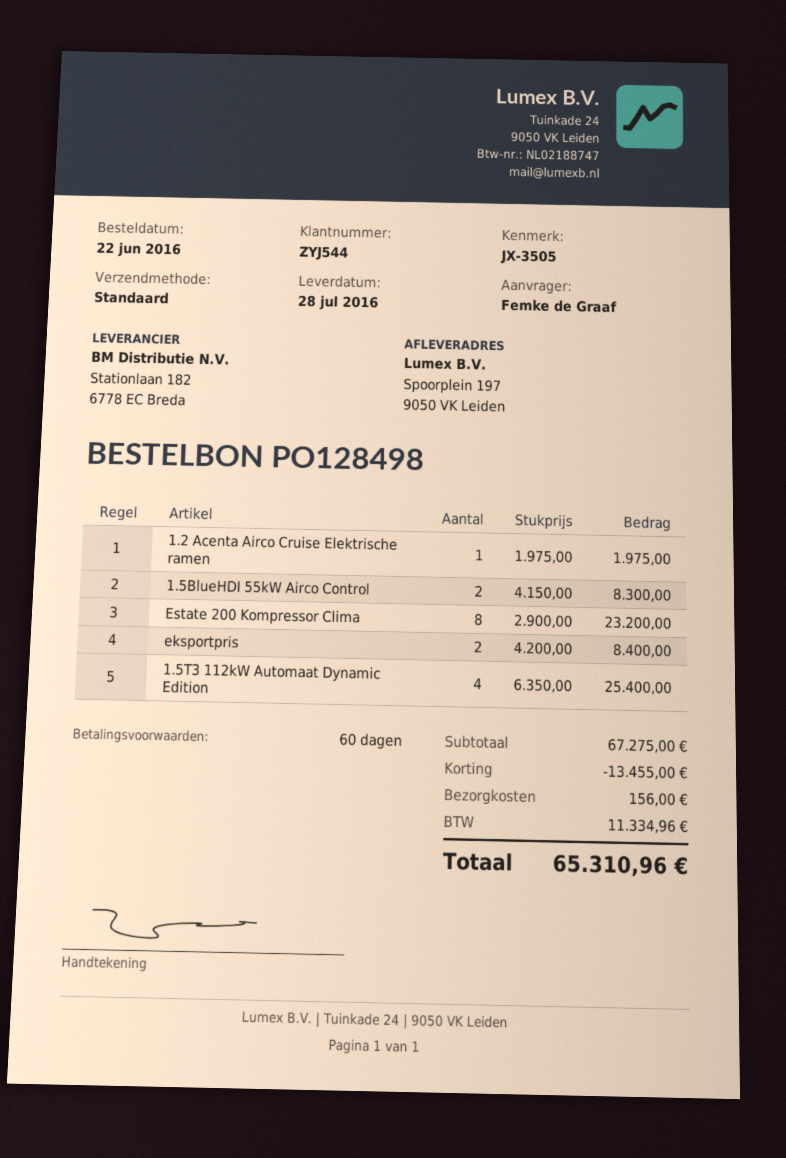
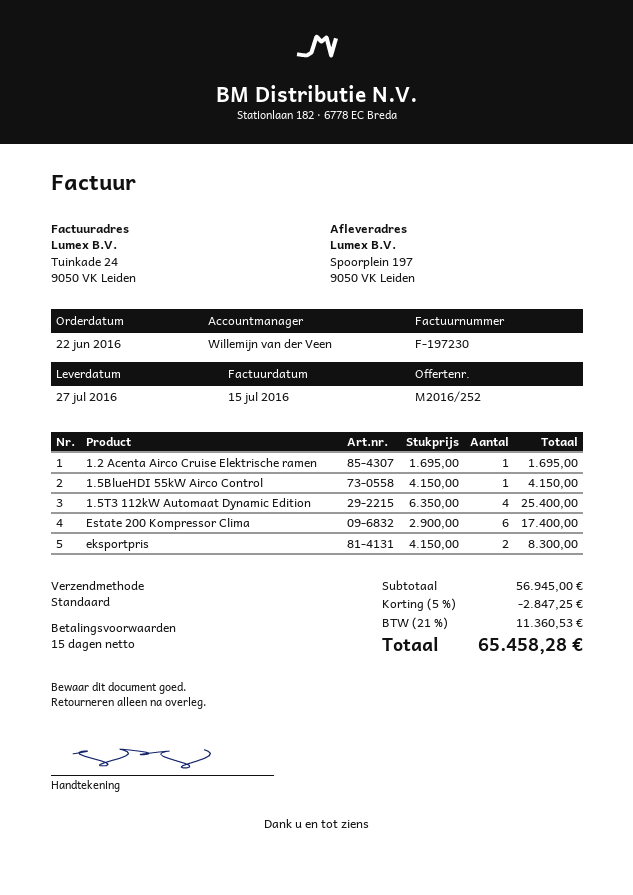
delivery date: 2016-07-28 -> 2016-07-27
payment terms: 60 days -> 15 days
1.2 Acenta Airco Cruise Elektrische ramen: 1 x 1975.00 = 1975.00 -> 1 x 1695.00 = 1695.00
1.5BlueHDI 55kW Airco Control: 2 x 4150.00 = 8300.00 -> 1 x 4150.00 = 4150.00
Estate 200 Kompressor Clima: 8 x 2900.00 = 23200.00 -> 6 x 2900.00 = 17400.00
eksportpris: 2 x 4200.00 = 8400.00 -> 2 x 4150.00 = 8300.00
subtotal: 67275.00 -> 56945.00
discount: 13455.00 -> 2847.25
shipping: 156.00 -> none
tax: 11334.96 -> 11360.53
total: 65310.96 -> 65458.28

